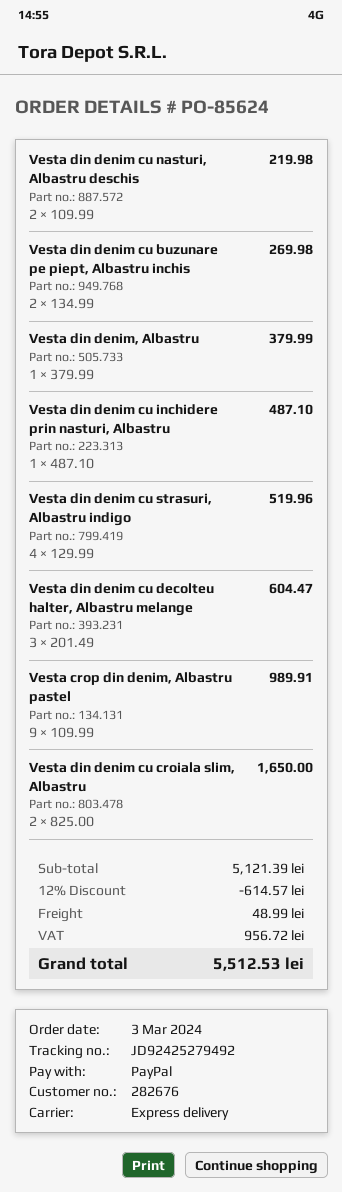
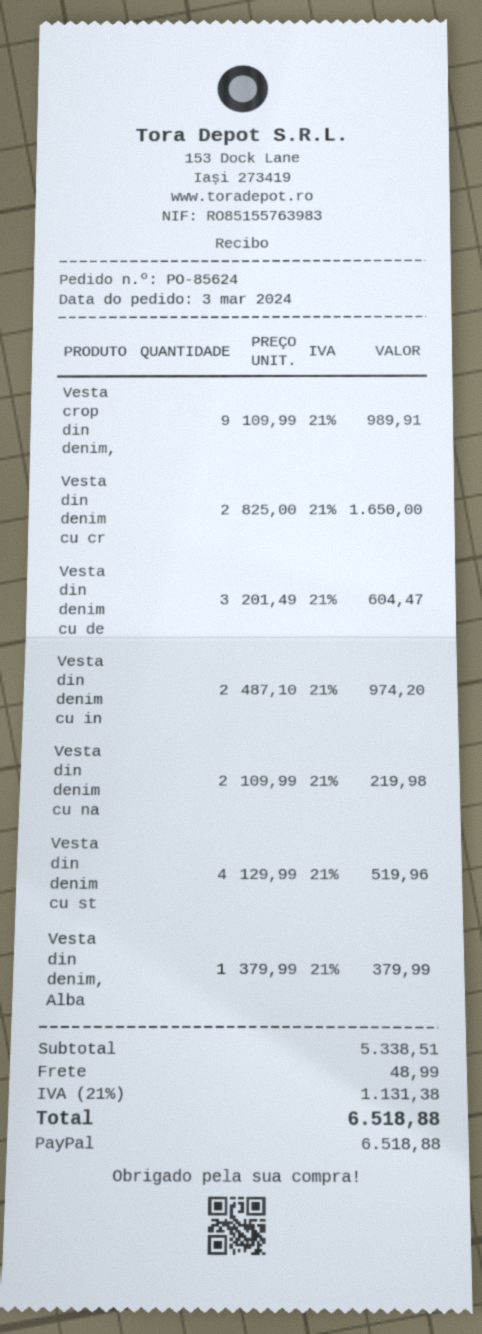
Vesta din denim cu buzunare pe piept, Albastru inchis: 2 x 134.99 = 269.98 -> none
Vesta din denim cu inchidere prin nasturi, Albastru: 1 x 487.10 = 487.10 -> 2 x 487.10 = 974.20
subtotal: 5121.39 -> 5338.51
discount: 12% = 614.57 -> none
tax: 956.72 -> 1131.38
total: 5512.53 -> 6518.88

